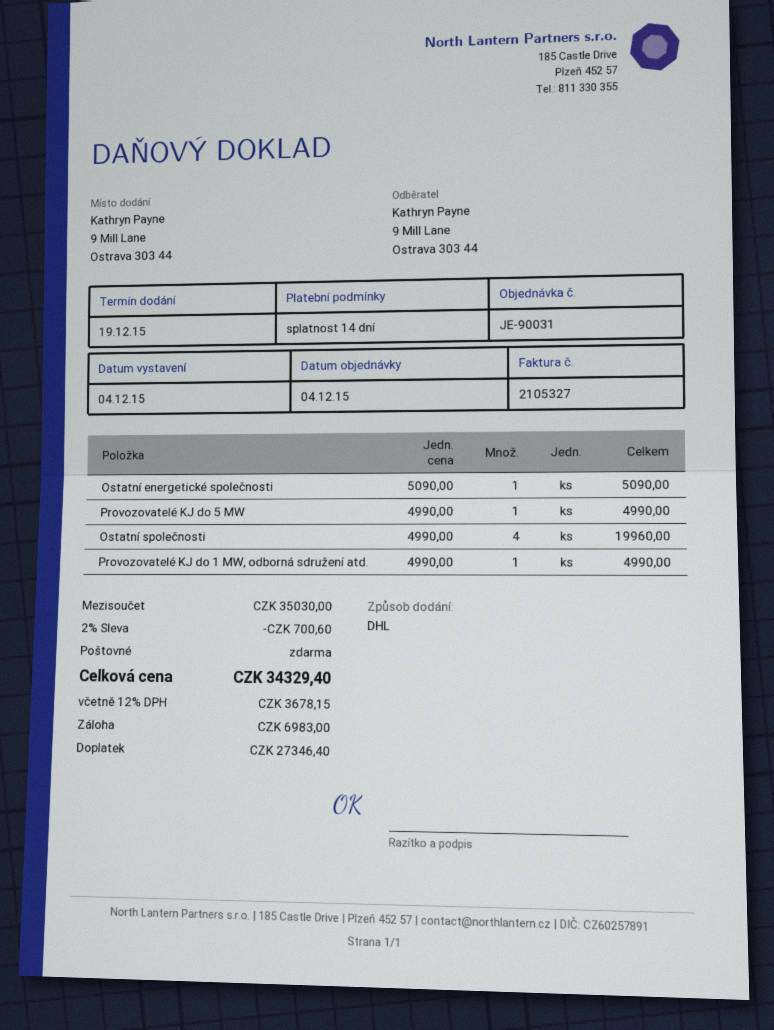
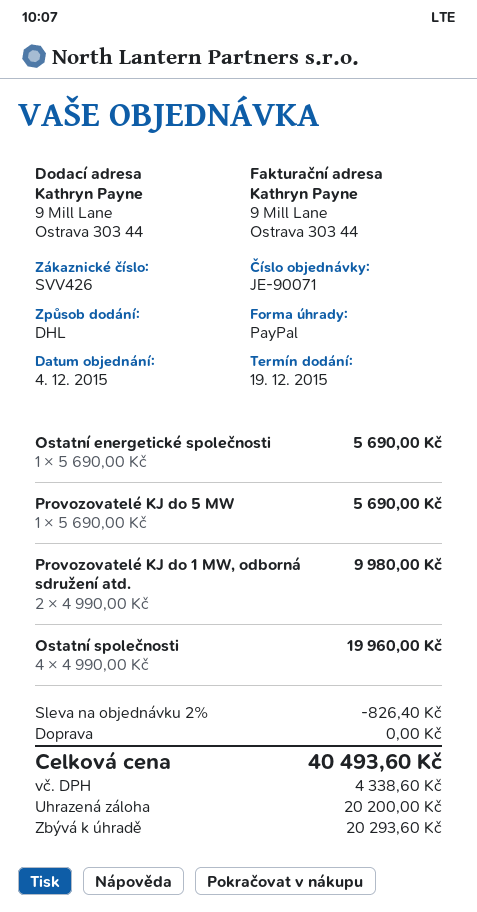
order number: JE-90031 -> JE-90071
Ostatní energetické společnosti: 1 x 5090.00 = 5090.00 -> 1 x 5690.00 = 5690.00
Provozovatelé KJ do 5 MW: 1 x 4990.00 = 4990.00 -> 1 x 5690.00 = 5690.00
Provozovatelé KJ do 1 MW, odborná sdružení atd.: 1 x 4990.00 = 4990.00 -> 2 x 4990.00 = 9980.00
discount: 2% = 700.60 -> 2% = 826.40
tax: 3678.15 -> 4338.60
total: 34329.40 -> 40493.60
deposit: 6983.00 -> 20200.00
balance: 27346.40 -> 20293.60

